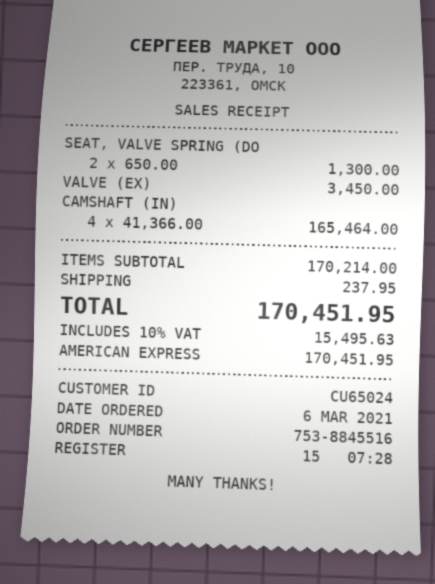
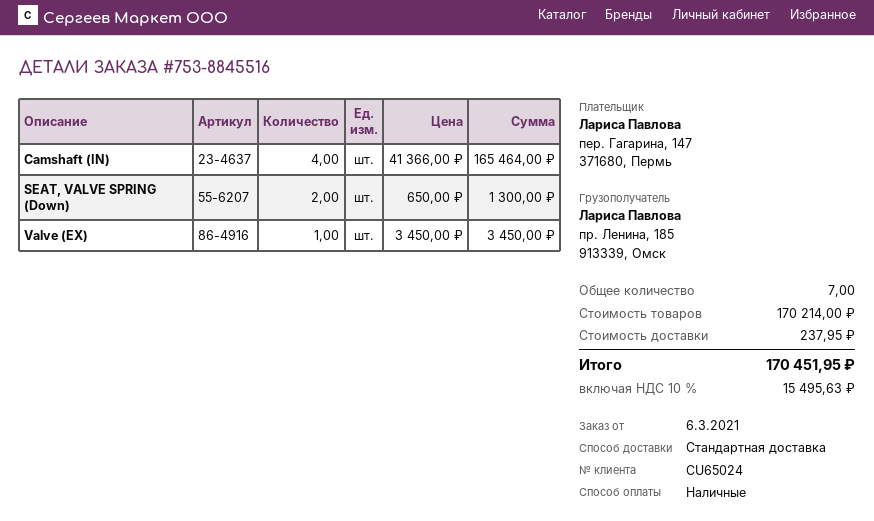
payment method: American Express -> cash

